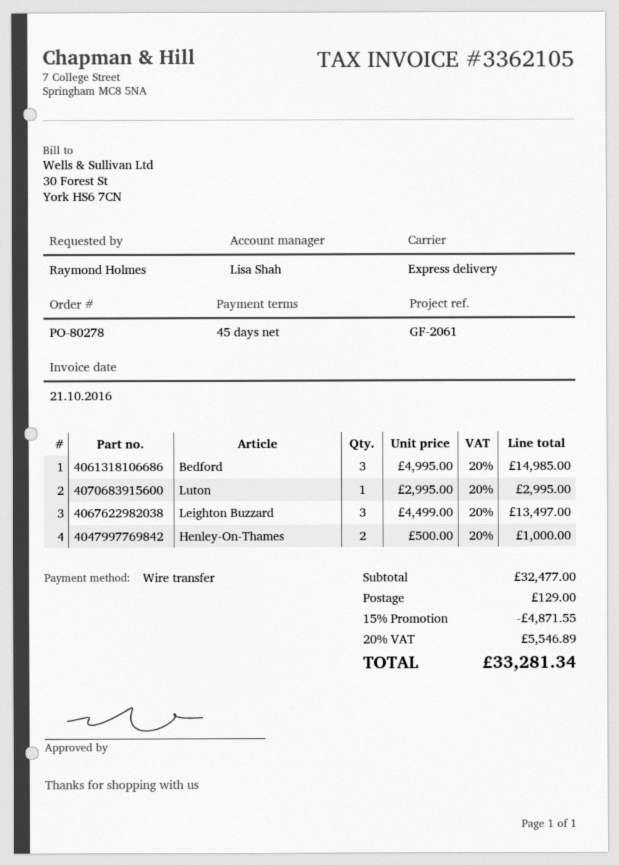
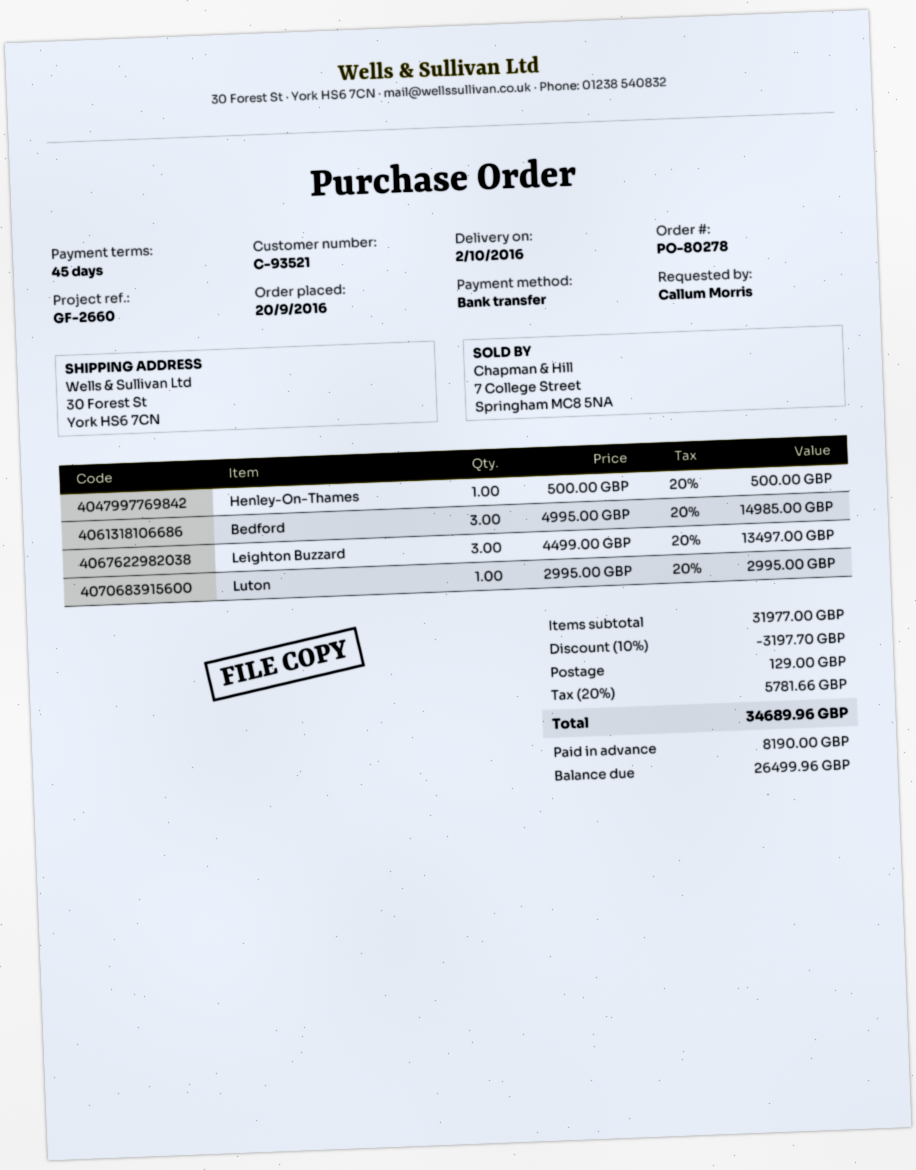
reference: GF-2061 -> GF-2660
ordered by: Raymond Holmes -> Callum Morris
Henley-On-Thames: 2 x 500.00 = 1000.00 -> 1 x 500.00 = 500.00
subtotal: 32477.00 -> 31977.00
discount: 15% = 4871.55 -> 10% = 3197.70
tax: 20% = 5546.89 -> 20% = 5781.66
total: 33281.34 -> 34689.96

